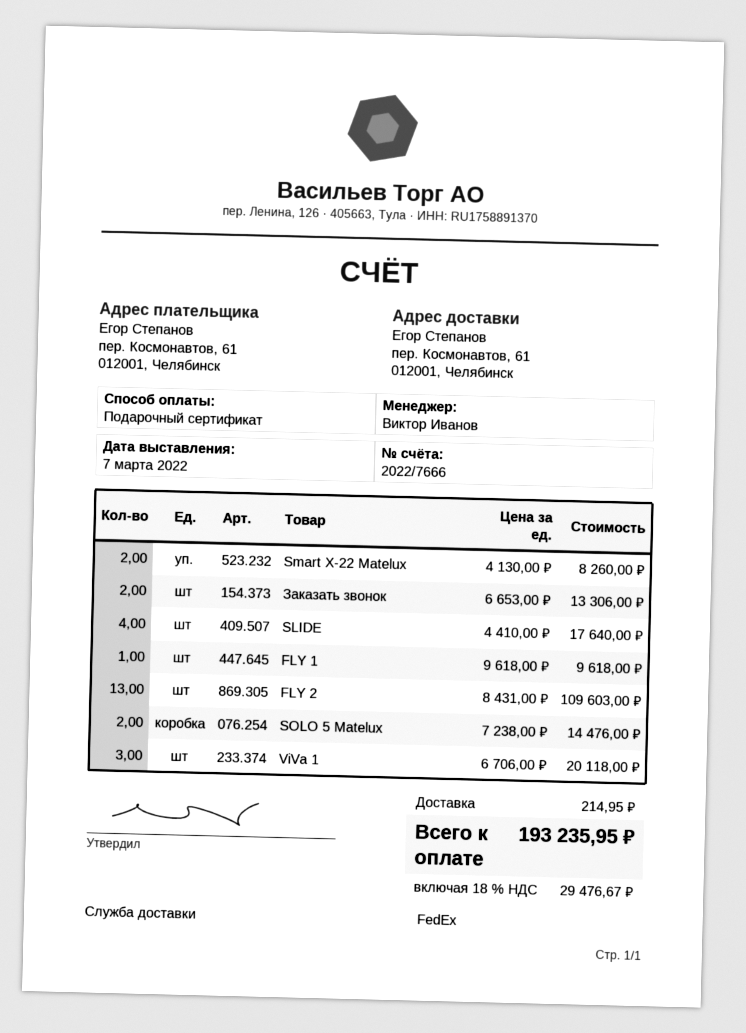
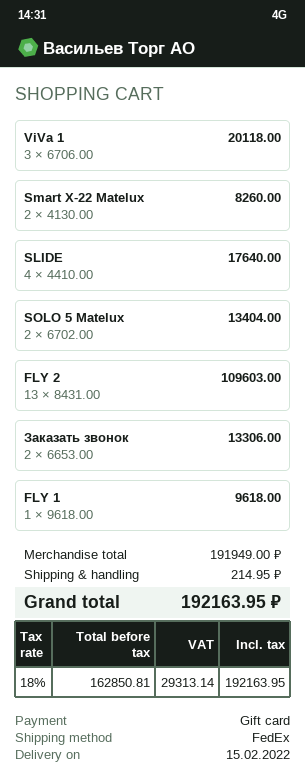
SOLO 5 Matelux: 2 x 7238.00 = 14476.00 -> 2 x 6702.00 = 13404.00
tax: 18% = 29476.67 -> 18% = 29313.14
total: 193235.95 -> 192163.95

